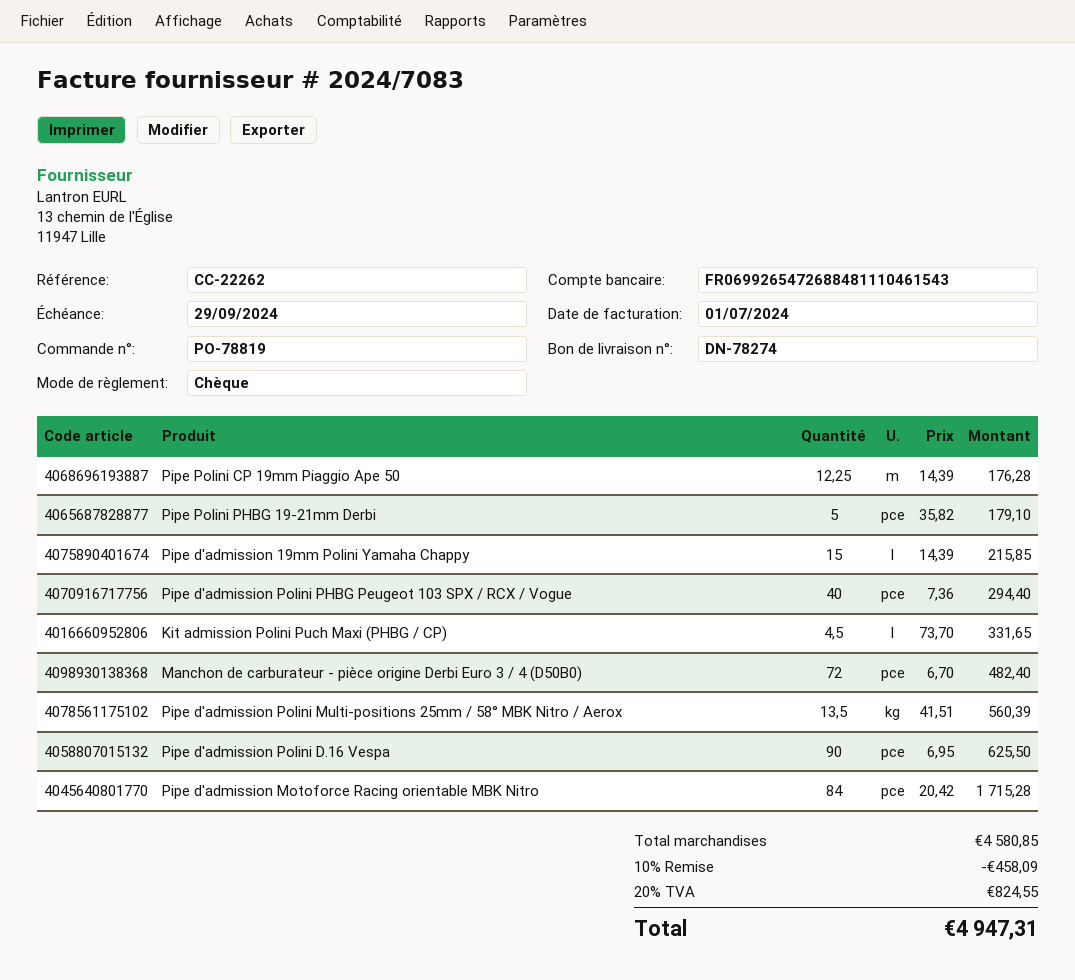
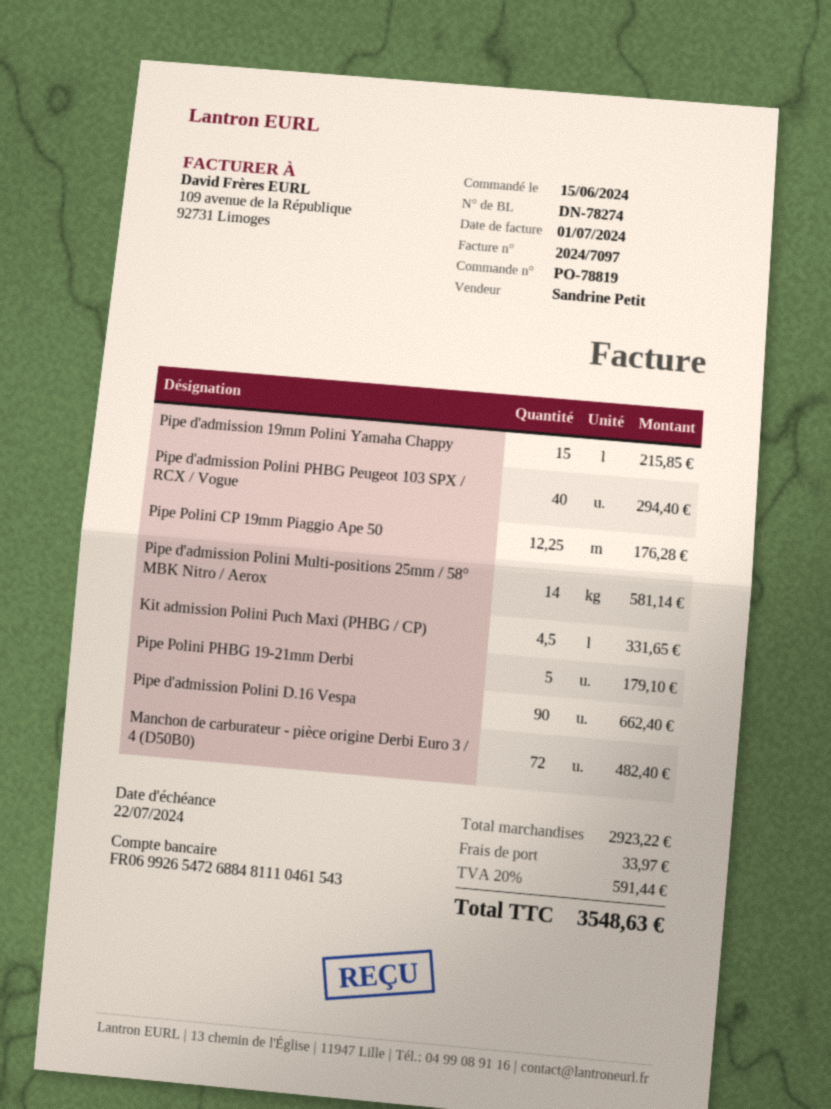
invoice number: 2024/7083 -> 2024/7097
due date: 2024-09-29 -> 2024-07-22
Pipe d'admission Polini Multi-positions 25mm / 58° MBK Nitro / Aerox: 13.5 for 560.39 -> 14 for 581.14
Pipe d'admission Polini D.16 Vespa: 90 for 625.50 -> 90 for 662.40
Pipe d'admission Motoforce Racing orientable MBK Nitro: 84 for 1715.28 -> none
subtotal: 4580.85 -> 2923.22
discount: 10% = 458.09 -> none
shipping: none -> 33.97
tax: 20% = 824.55 -> 20% = 591.44
total: 4947.31 -> 3548.63

